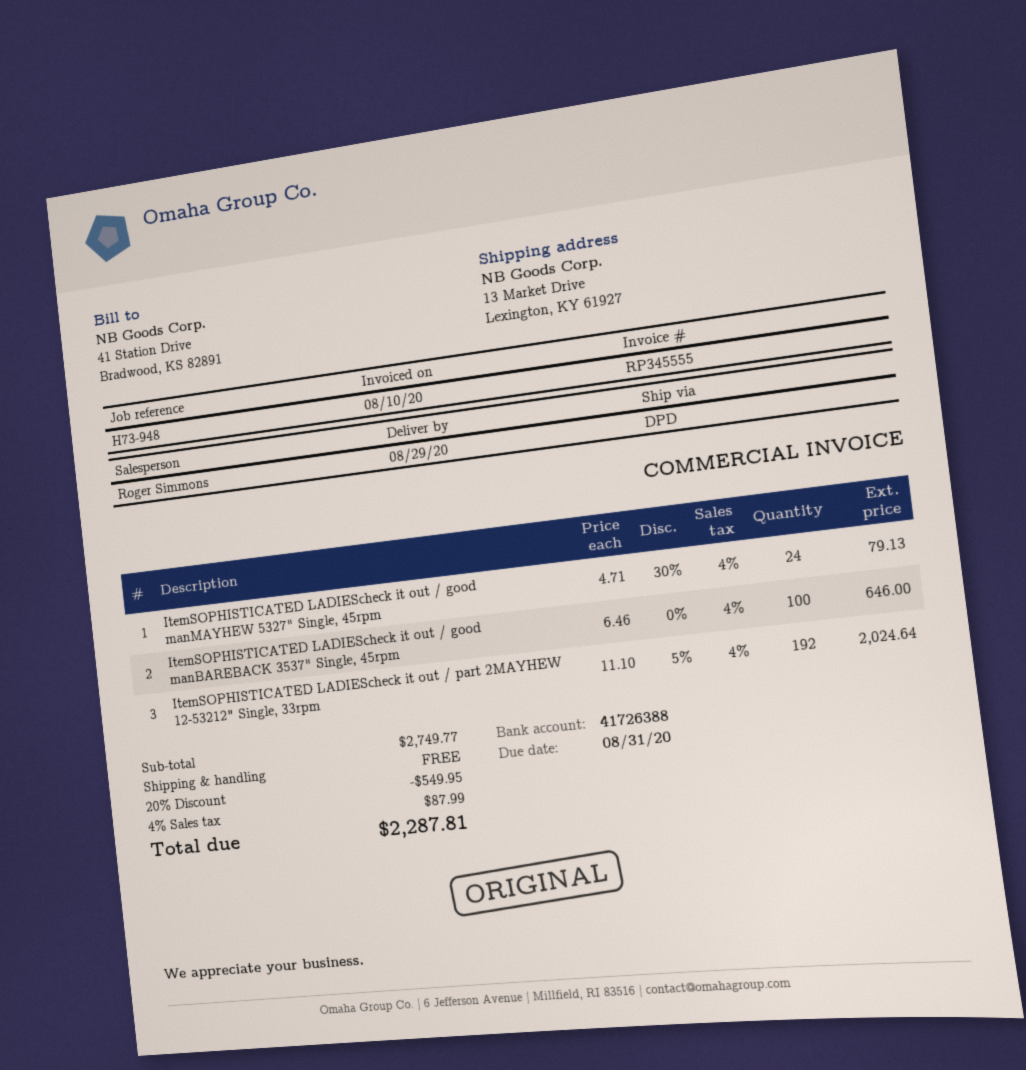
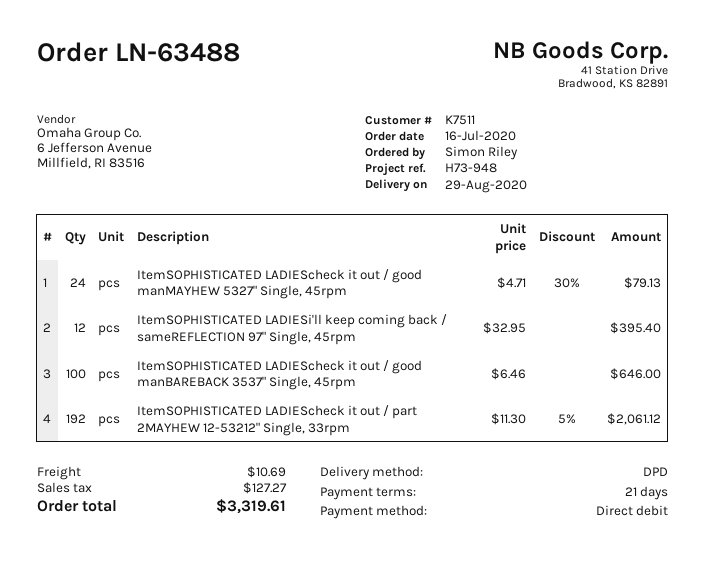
ItemSOPHISTICATED LADIEScheck it out / part 2MAYHEW 12-53212" Single, 33rpm: 192 x 11.10 - 5% = 2024.64 -> 192 x 11.30 - 5% = 2061.12
ItemSOPHISTICATED LADIESi'll keep coming back / sameREFLECTION 97" Single, 45rpm: none -> 12 x 32.95 = 395.40
discount: 20% = 549.95 -> none
shipping: 0.00 -> 10.69
tax: 87.99 -> 127.27
total: 2287.81 -> 3319.61

